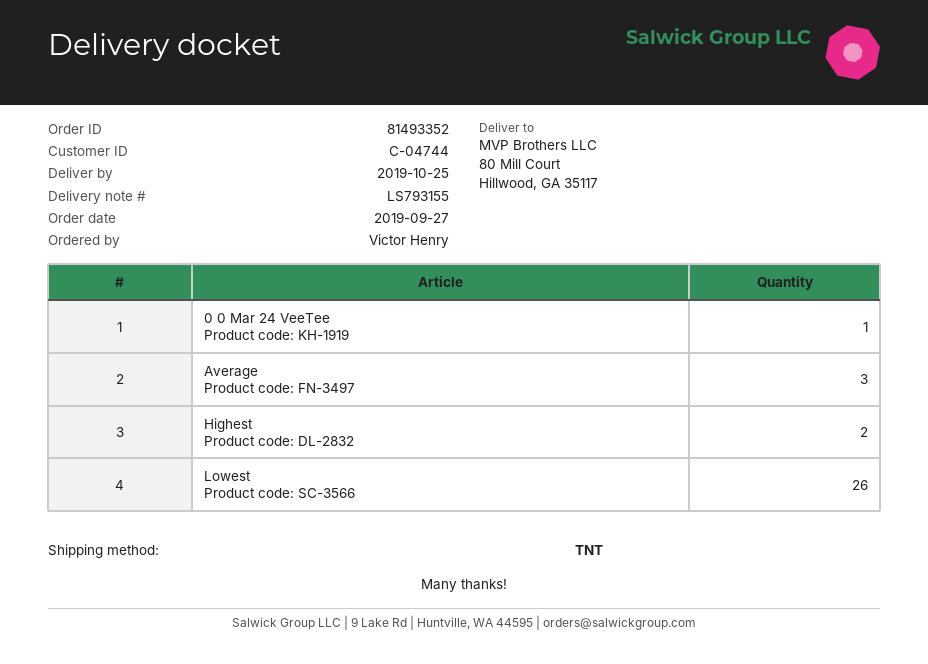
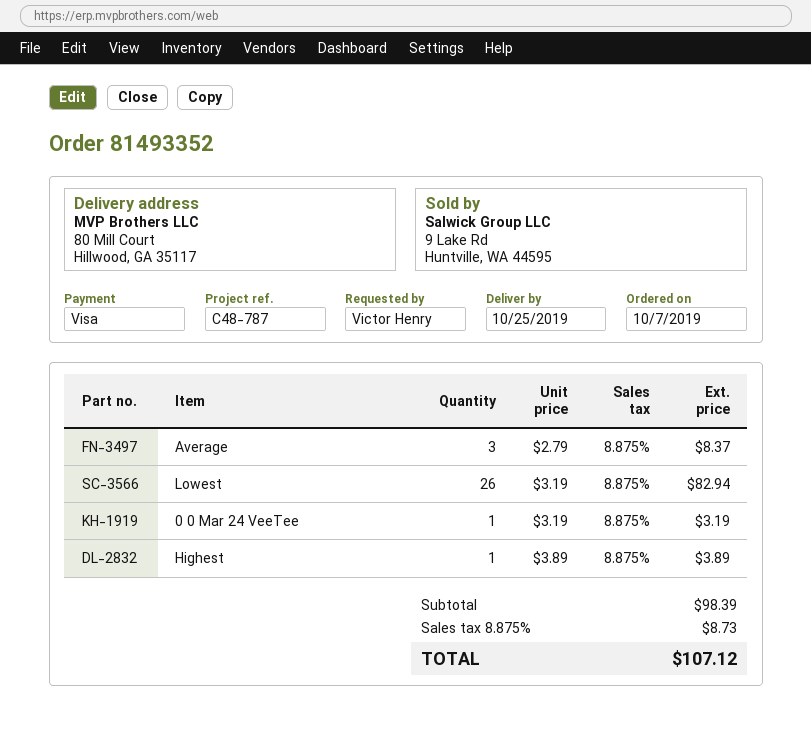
order date: 2019-09-27 -> 2019-10-07
Highest: 2 -> 1

